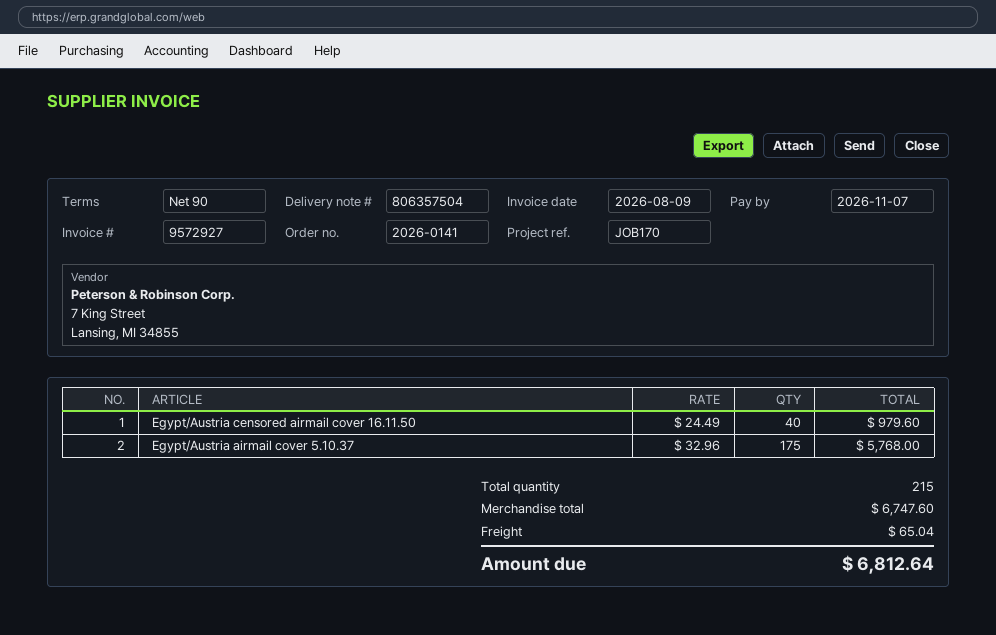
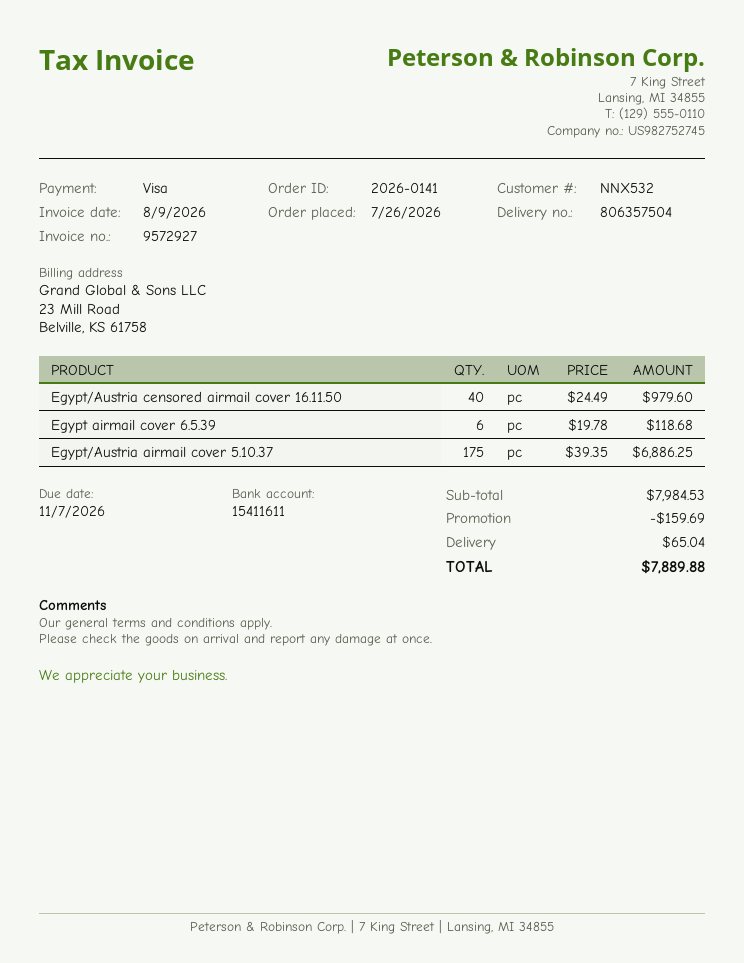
Egypt/Austria airmail cover 5.10.37: 175 x 32.96 = 5768.00 -> 175 x 39.35 = 6886.25
Egypt airmail cover 6.5.39: none -> 6 x 19.78 = 118.68
subtotal: 6747.60 -> 7984.53
discount: none -> 159.69
total: 6812.64 -> 7889.88

